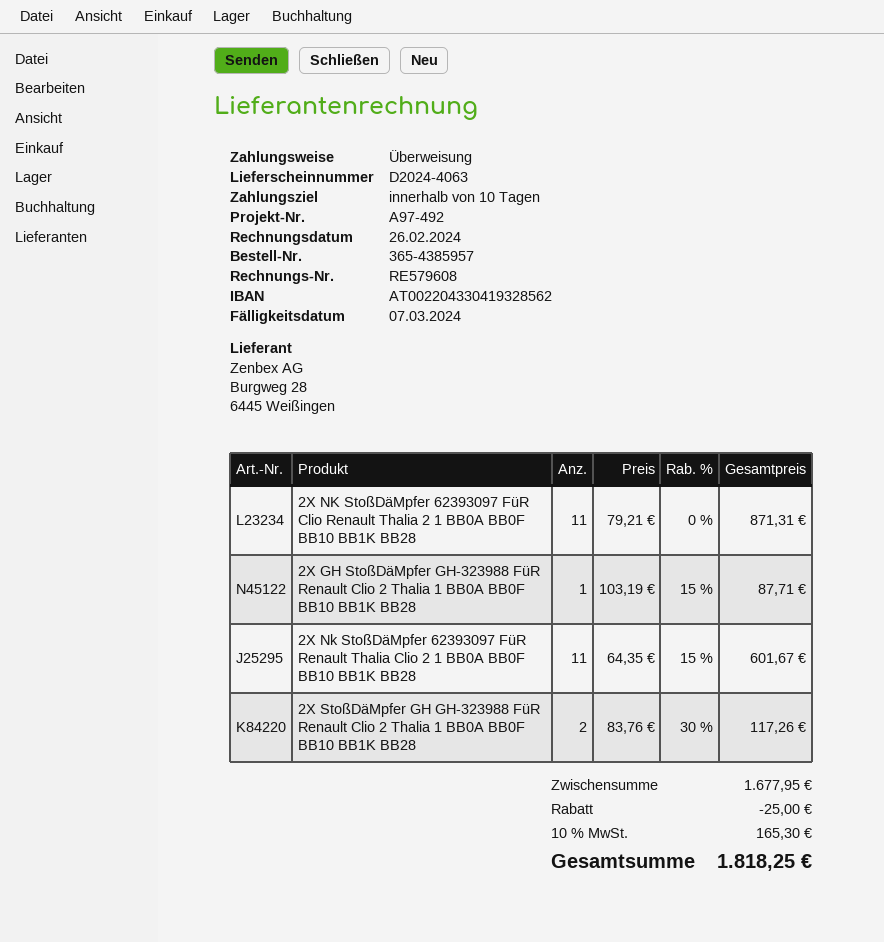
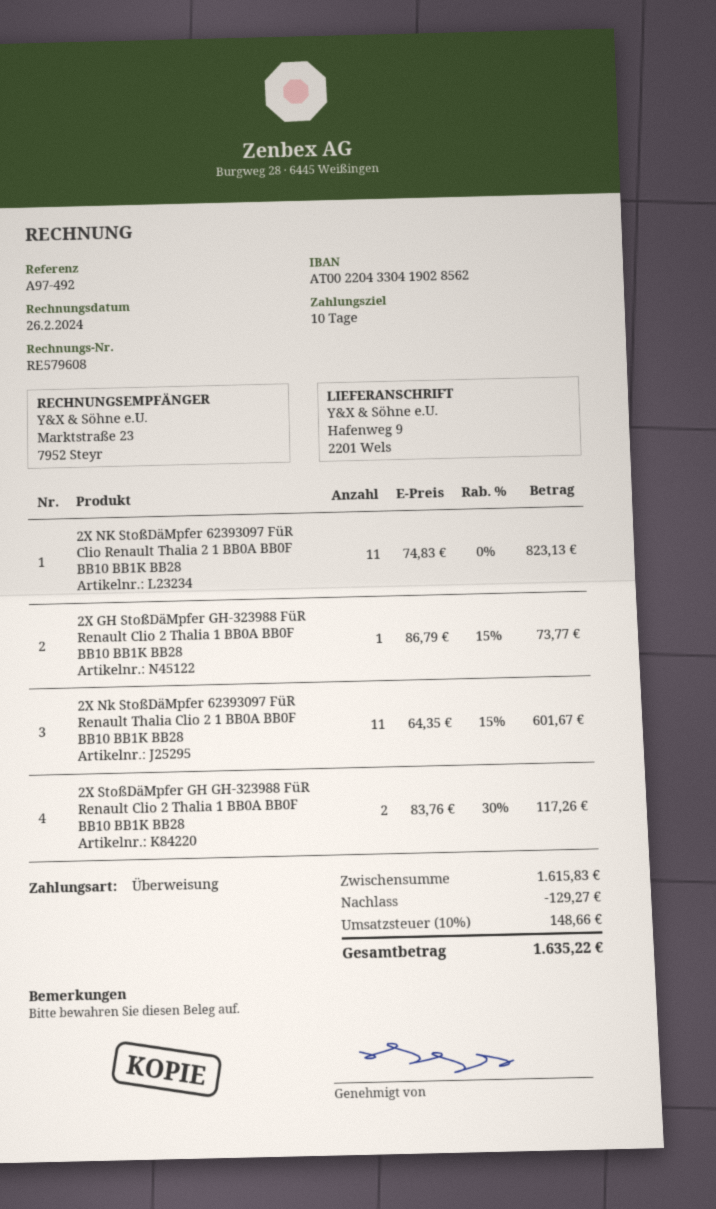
bank account: AT002204330419328562 -> AT002204330419028562
2X NK StoßDäMpfer 62393097 FüR Clio Renault Thalia 2 1 BB0A BB0F BB10 BB1K BB28: 11 x 79.21 = 871.31 -> 11 x 74.83 = 823.13
2X GH StoßDäMpfer GH-323988 FüR Renault Clio 2 Thalia 1 BB0A BB0F BB10 BB1K BB28: 1 x 103.19 - 15% = 87.71 -> 1 x 86.79 - 15% = 73.77
subtotal: 1677.95 -> 1615.83
discount: 25.00 -> 129.27
tax: 10% = 165.30 -> 10% = 148.66
total: 1818.25 -> 1635.22

